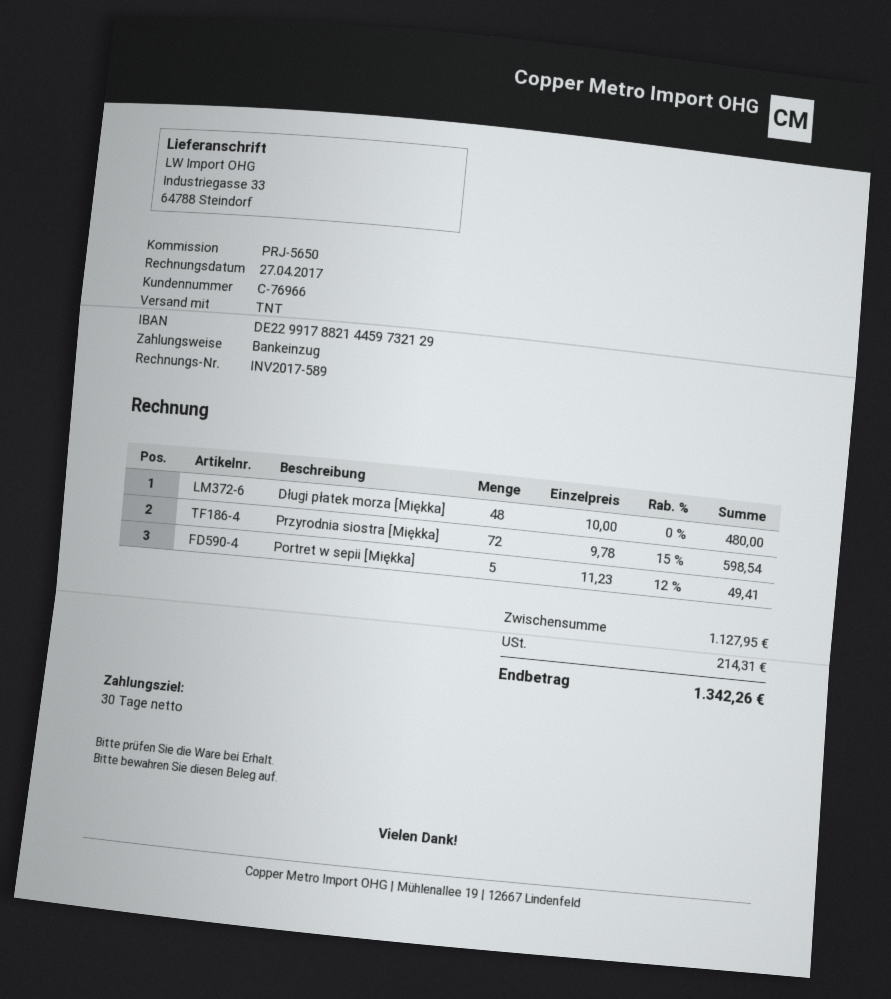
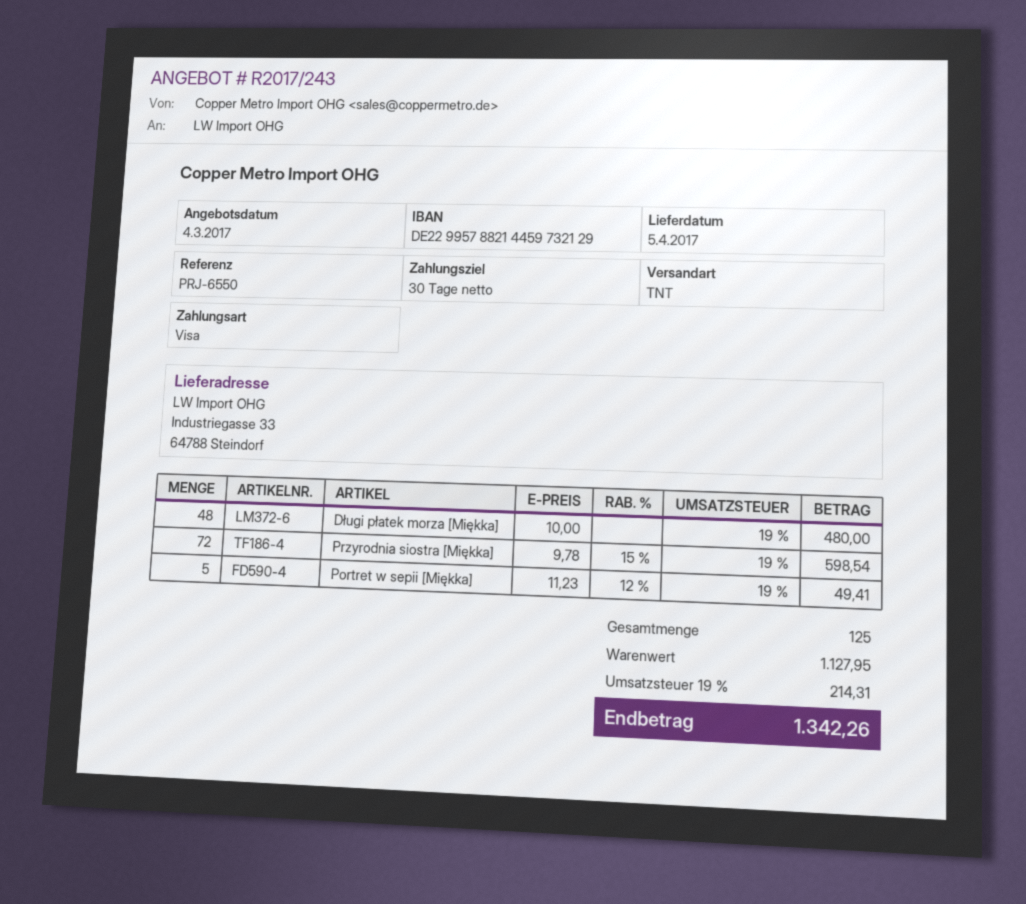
reference: PRJ-5650 -> PRJ-6550
payment method: direct debit -> Visa
bank account: DE22991788214459732129 -> DE22995788214459732129

